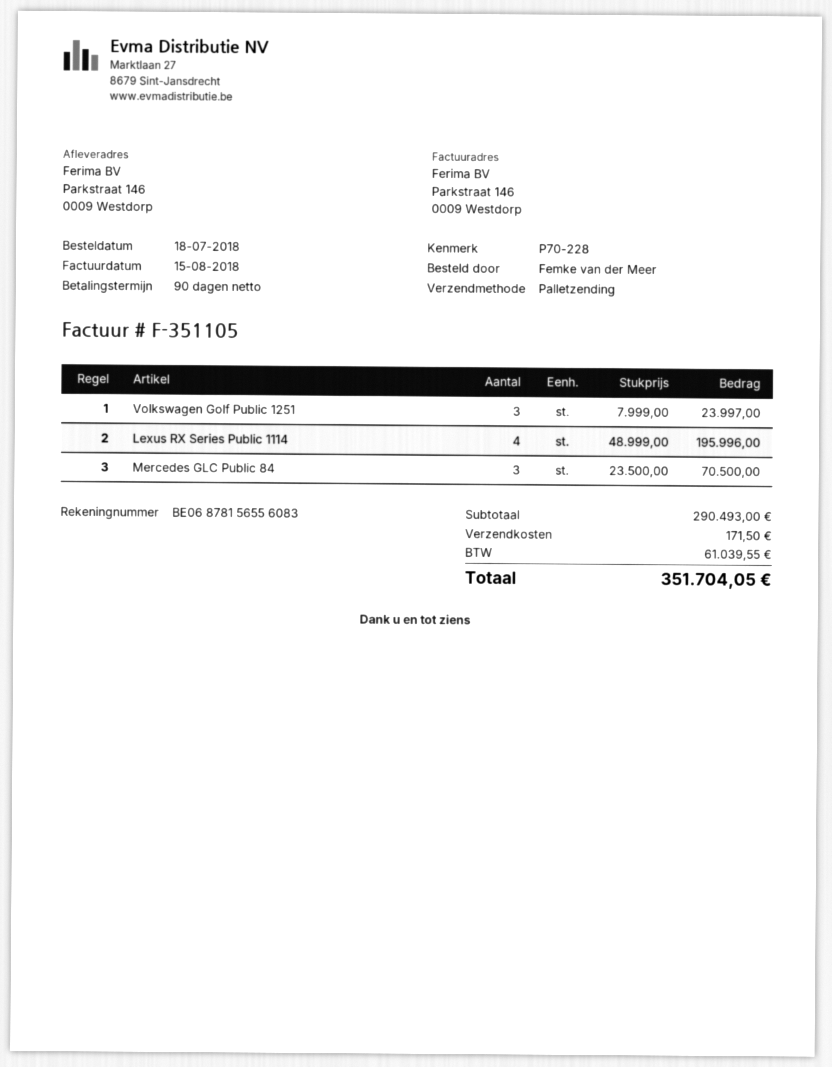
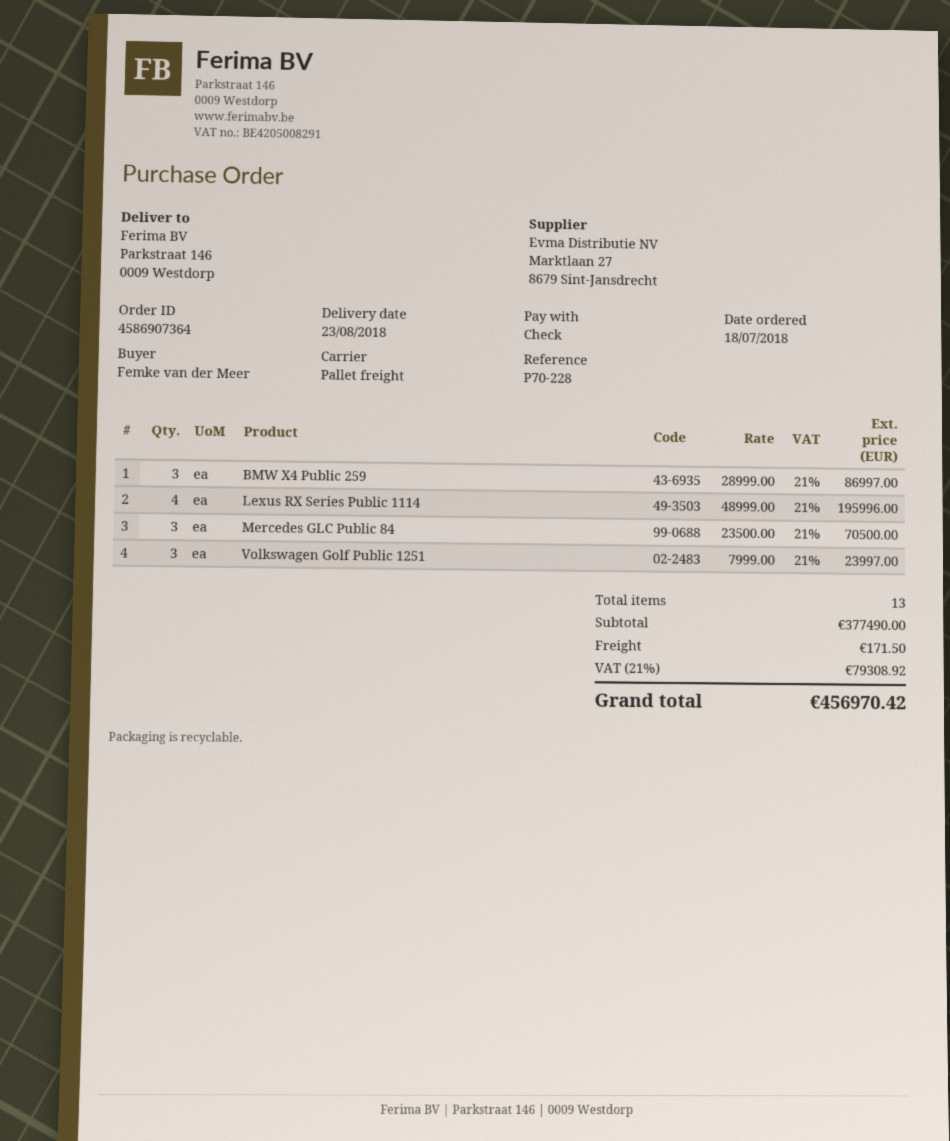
BMW X4 Public 259: none -> 3 x 28999.00 = 86997.00
subtotal: 290493.00 -> 377490.00
tax: 61039.55 -> 79308.92
total: 351704.05 -> 456970.42

